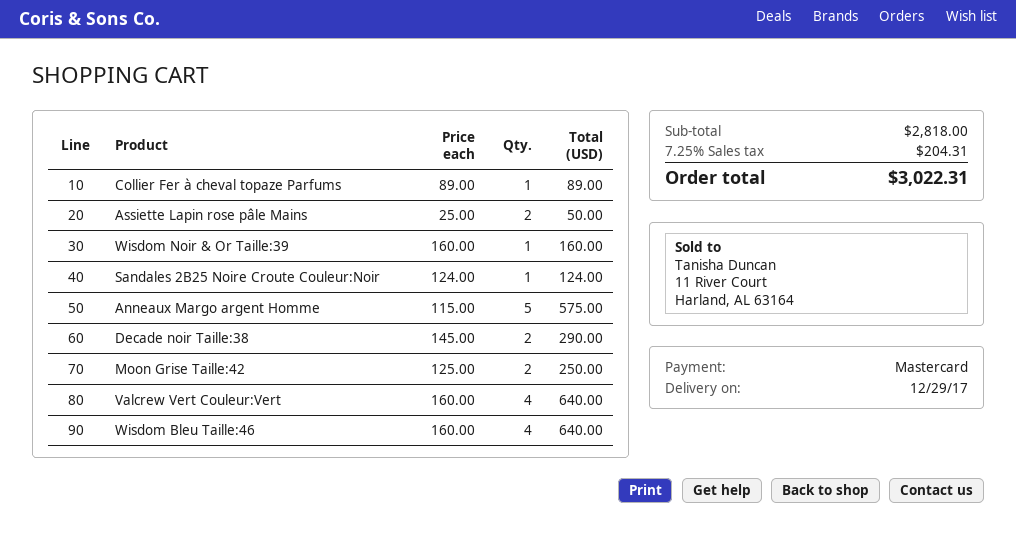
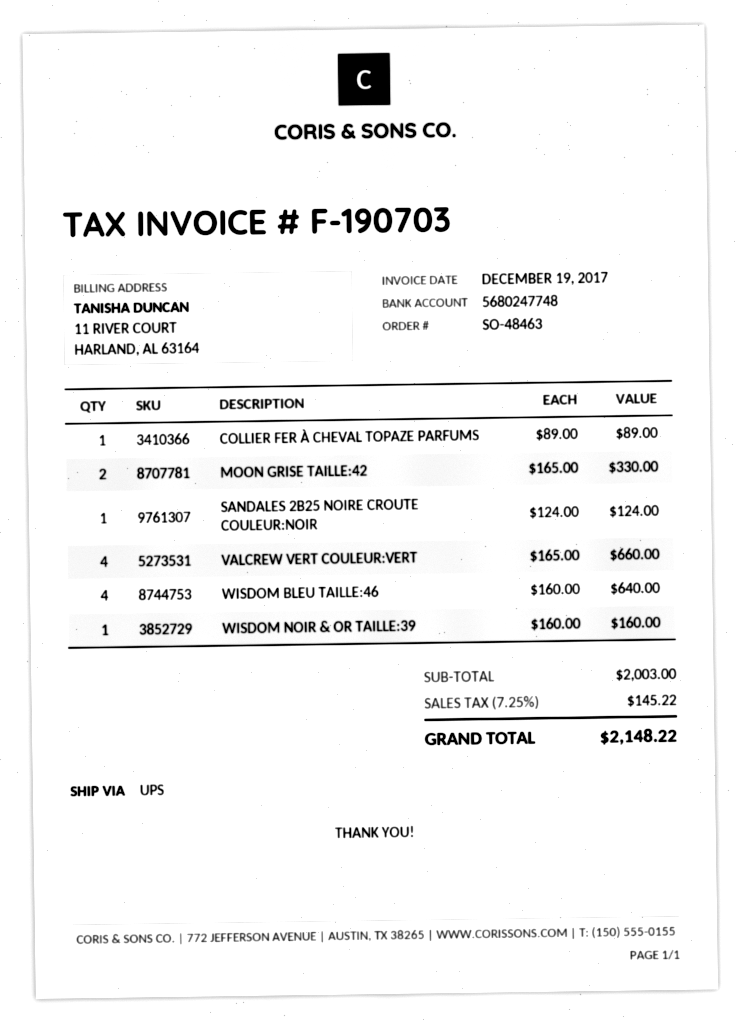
Assiette Lapin rose pâle Mains: 2 x 25.00 = 50.00 -> none
Anneaux Margo argent Homme: 5 x 115.00 = 575.00 -> none
Decade noir Taille:38: 2 x 145.00 = 290.00 -> none
Moon Grise Taille:42: 2 x 125.00 = 250.00 -> 2 x 165.00 = 330.00
Valcrew Vert Couleur:Vert: 4 x 160.00 = 640.00 -> 4 x 165.00 = 660.00
subtotal: 2818.00 -> 2003.00
tax: 7.25% = 204.31 -> 7.25% = 145.22
total: 3022.31 -> 2148.22

